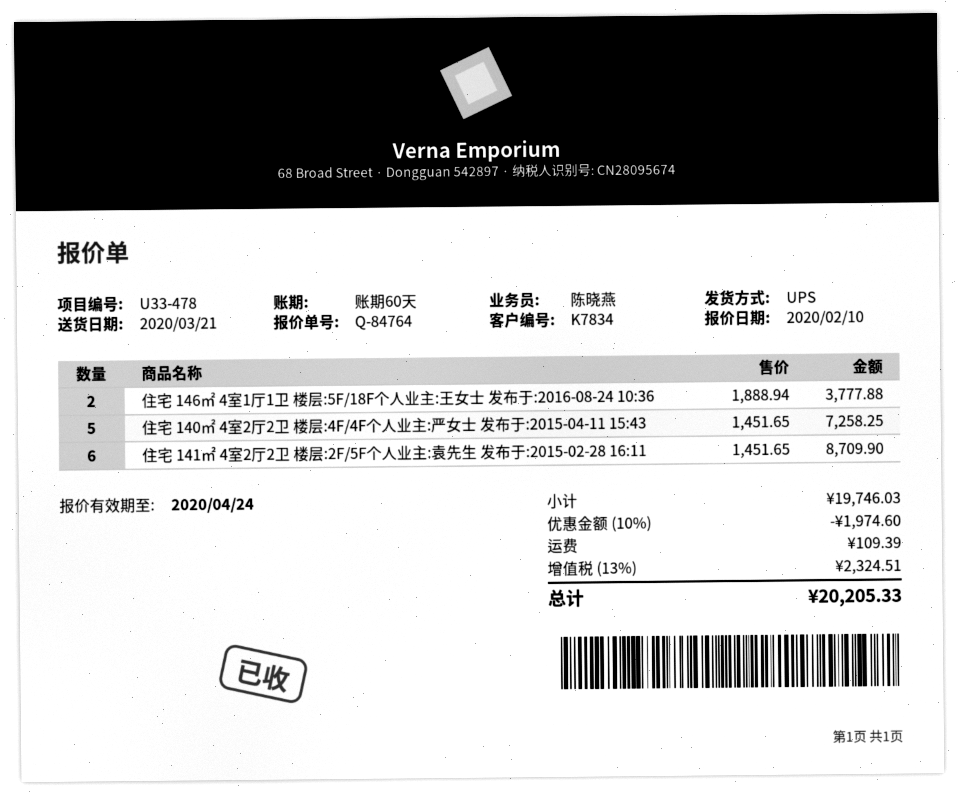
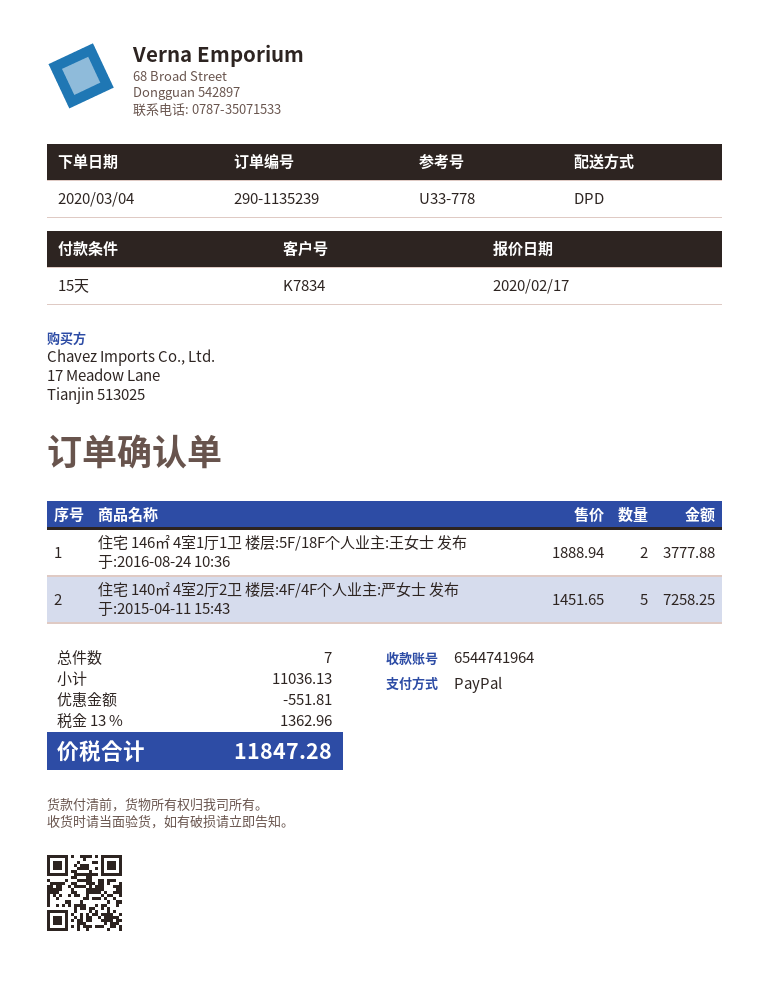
quote date: 2020-02-10 -> 2020-02-17
payment terms: 60 days -> 15 days
reference: U33-478 -> U33-778
shipping method: UPS -> DPD
住宅 141㎡ 4室2厅2卫 楼层:2F/5F个人业主:袁先生 发布于:2015-02-28 16:11: 6 x 1451.65 = 8709.90 -> none
subtotal: 19746.03 -> 11036.13
discount: 1974.60 -> 551.81
shipping: 109.39 -> none
tax: 13% = 2324.51 -> 13% = 1362.96
total: 20205.33 -> 11847.28

